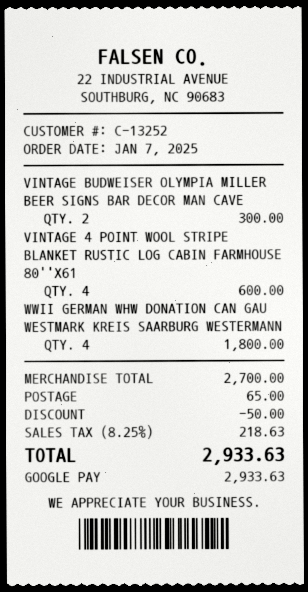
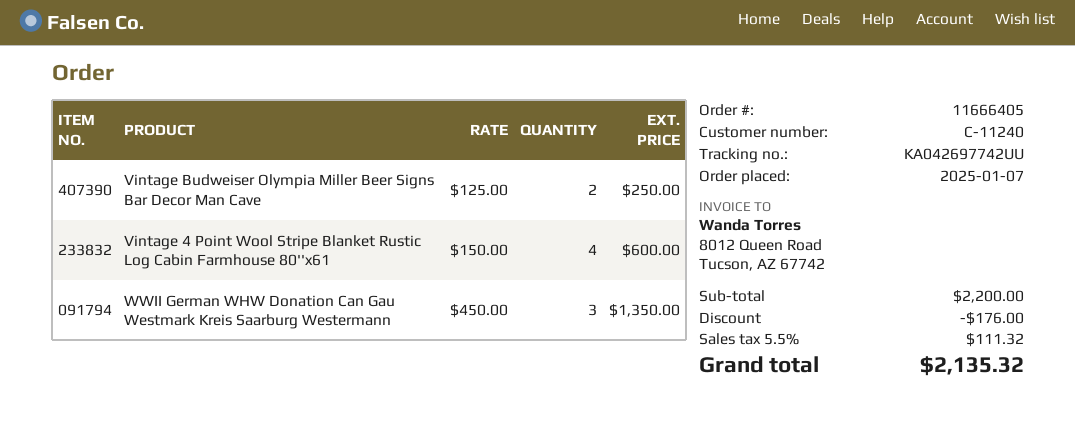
customer number: C-13252 -> C-11240
VINTAGE BUDWEISER OLYMPIA MILLER BEER SIGNS BAR DECOR MAN CAVE: 2 for 300.00 -> 2 for 250.00
WWII GERMAN WHW DONATION CAN GAU WESTMARK KREIS SAARBURG WESTERMANN: 4 for 1800.00 -> 3 for 1350.00
subtotal: 2700.00 -> 2200.00
discount: 50.00 -> 176.00
shipping: 65.00 -> none
tax: 8.25% = 218.63 -> 5.5% = 111.32
total: 2933.63 -> 2135.32

